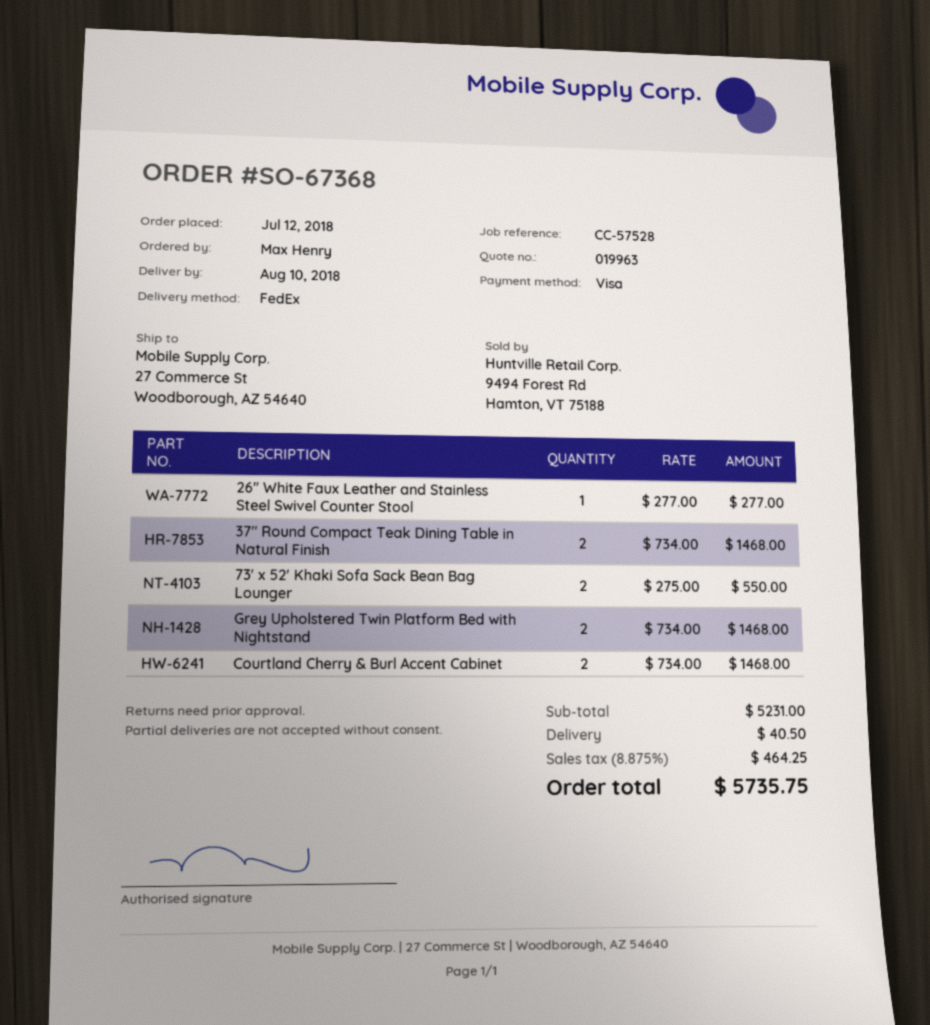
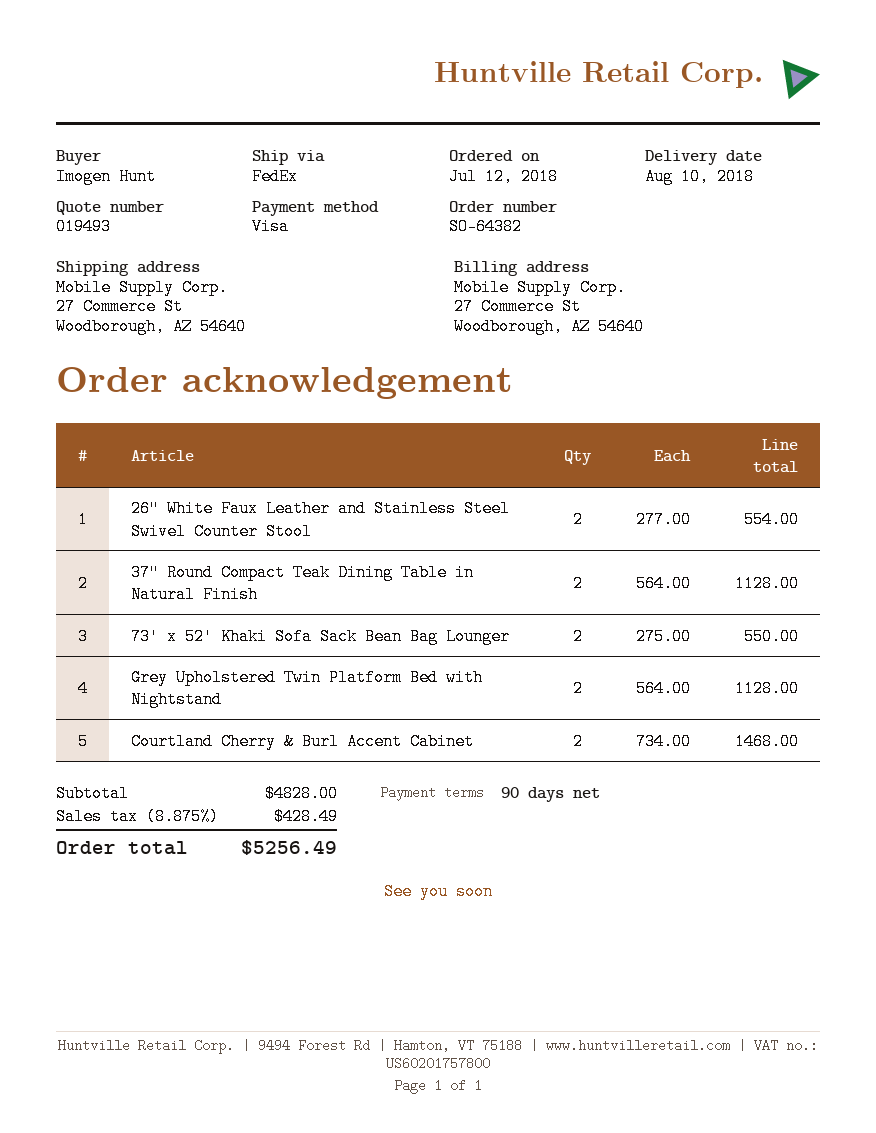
quote number: 019963 -> 019493
order number: SO-67368 -> SO-64382
ordered by: Max Henry -> Imogen Hunt
26" White Faux Leather and Stainless Steel Swivel Counter Stool: 1 x 277.00 = 277.00 -> 2 x 277.00 = 554.00
37" Round Compact Teak Dining Table in Natural Finish: 2 x 734.00 = 1468.00 -> 2 x 564.00 = 1128.00
Grey Upholstered Twin Platform Bed with Nightstand: 2 x 734.00 = 1468.00 -> 2 x 564.00 = 1128.00
subtotal: 5231.00 -> 4828.00
shipping: 40.50 -> none
tax: 8.875% = 464.25 -> 8.875% = 428.49
total: 5735.75 -> 5256.49

